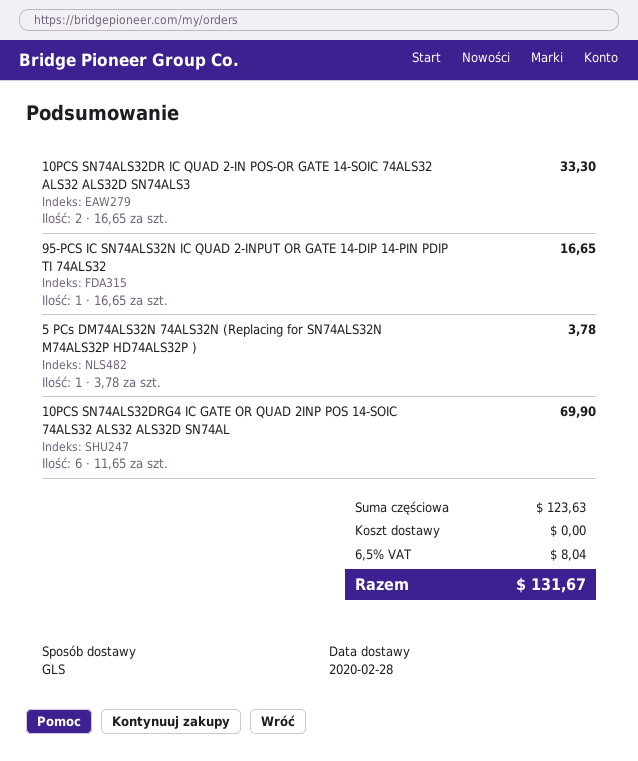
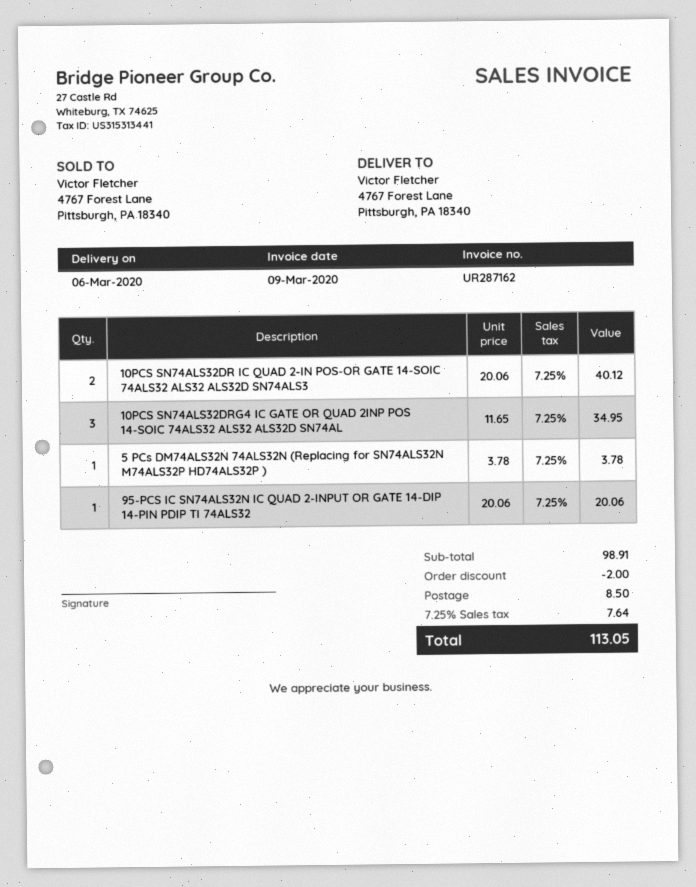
delivery date: 2020-02-28 -> 2020-03-06
10PCS SN74ALS32DR IC QUAD 2-IN POS-OR GATE 14-SOIC 74ALS32 ALS32 ALS32D SN74ALS3: 2 x 16.65 = 33.30 -> 2 x 20.06 = 40.12
95-PCS IC SN74ALS32N IC QUAD 2-INPUT OR GATE 14-DIP 14-PIN PDIP TI 74ALS32: 1 x 16.65 = 16.65 -> 1 x 20.06 = 20.06
10PCS SN74ALS32DRG4 IC GATE OR QUAD 2INP POS 14-SOIC 74ALS32 ALS32 ALS32D SN74AL: 6 x 11.65 = 69.90 -> 3 x 11.65 = 34.95
subtotal: 123.63 -> 98.91
discount: none -> 2.00
shipping: 0.00 -> 8.50
tax: 6.5% = 8.04 -> 7.25% = 7.64
total: 131.67 -> 113.05

